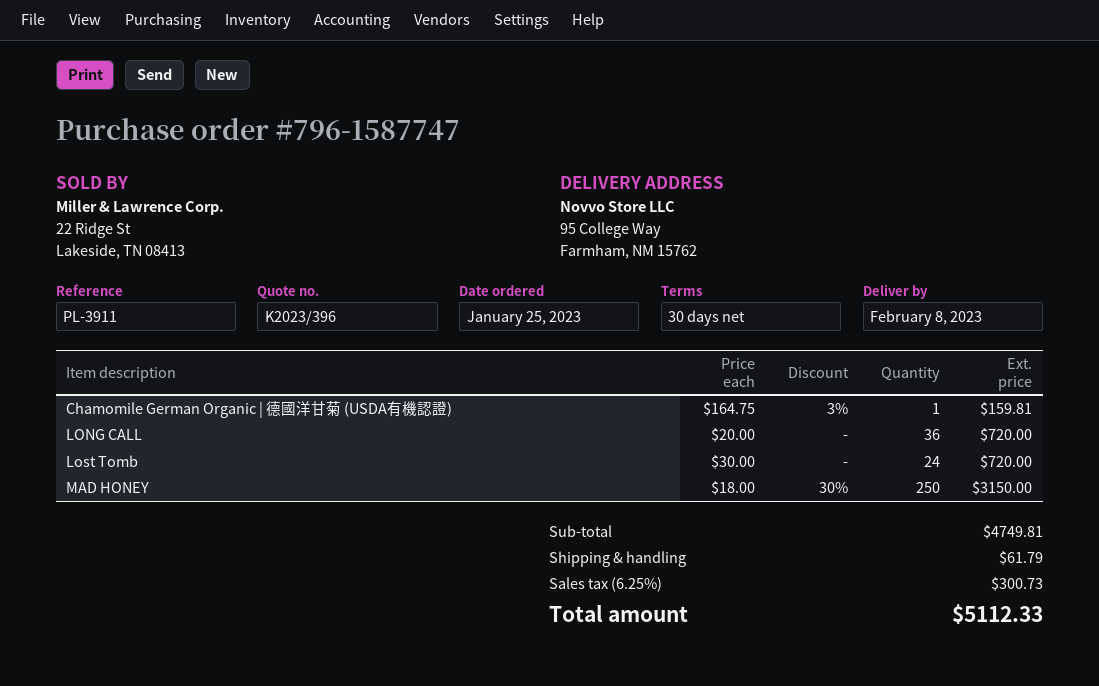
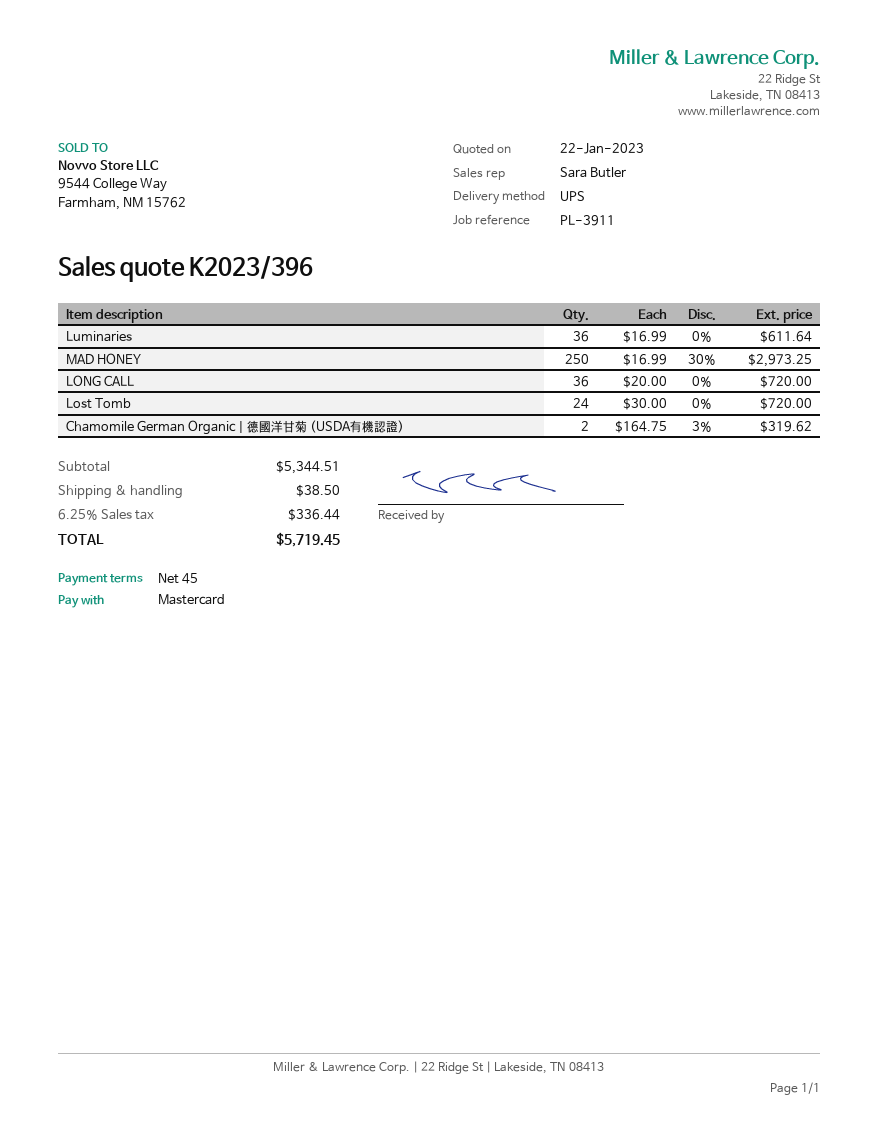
payment terms: 30 days -> 45 days
Chamomile German Organic | 德國洋甘菊 (USDA有機認證): 1 x 164.75 - 3% = 159.81 -> 2 x 164.75 - 3% = 319.62
MAD HONEY: 250 x 18.00 - 30% = 3150.00 -> 250 x 16.99 - 30% = 2973.25
Luminaries: none -> 36 x 16.99 = 611.64
subtotal: 4749.81 -> 5344.51
shipping: 61.79 -> 38.50
tax: 6.25% = 300.73 -> 6.25% = 336.44
total: 5112.33 -> 5719.45

